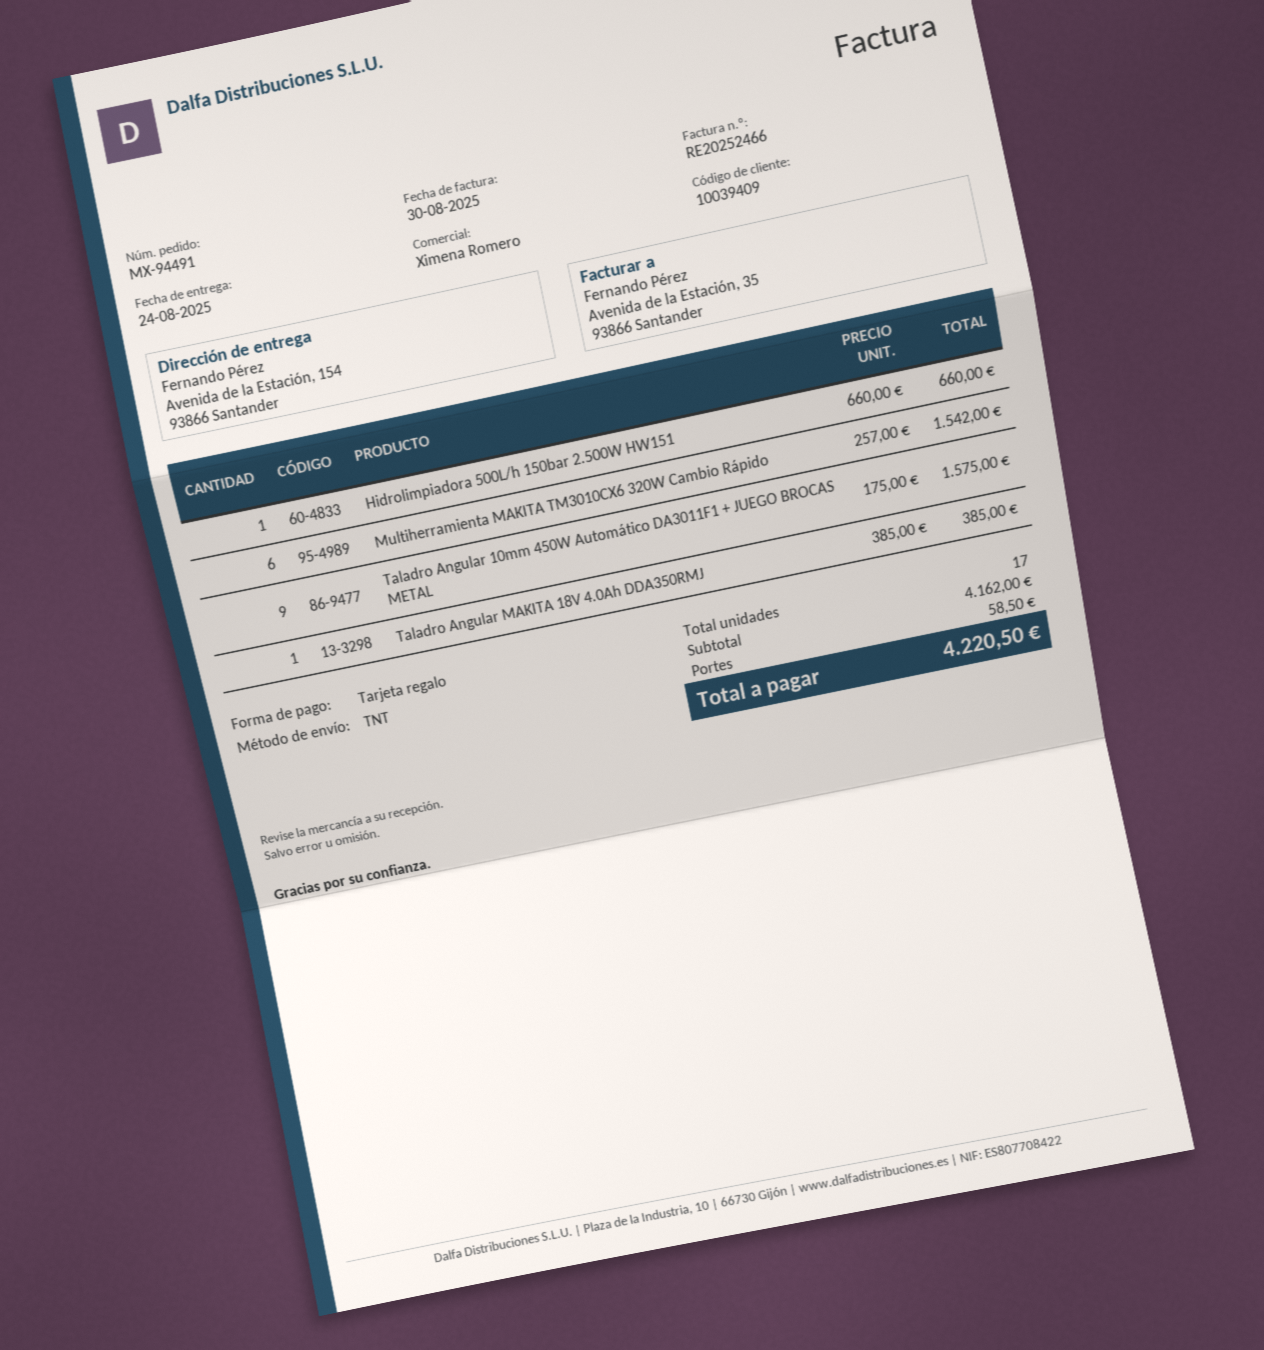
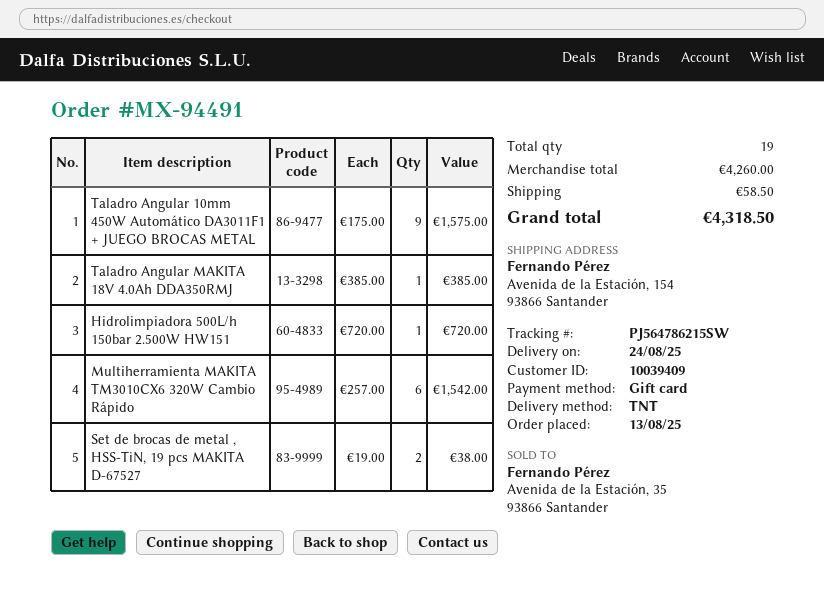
Hidrolimpiadora 500L/h 150bar 2.500W HW151: 1 x 660.00 = 660.00 -> 1 x 720.00 = 720.00
Set de brocas de metal , HSS-TiN, 19 pcs MAKITA D-67527: none -> 2 x 19.00 = 38.00
total quantity: 17 -> 19
subtotal: 4162.00 -> 4260.00
total: 4220.50 -> 4318.50

